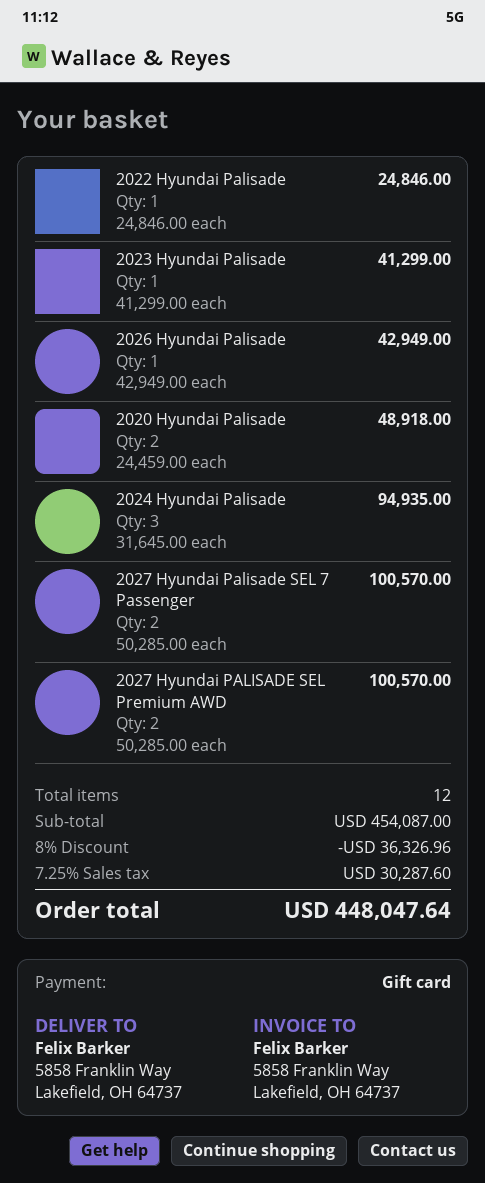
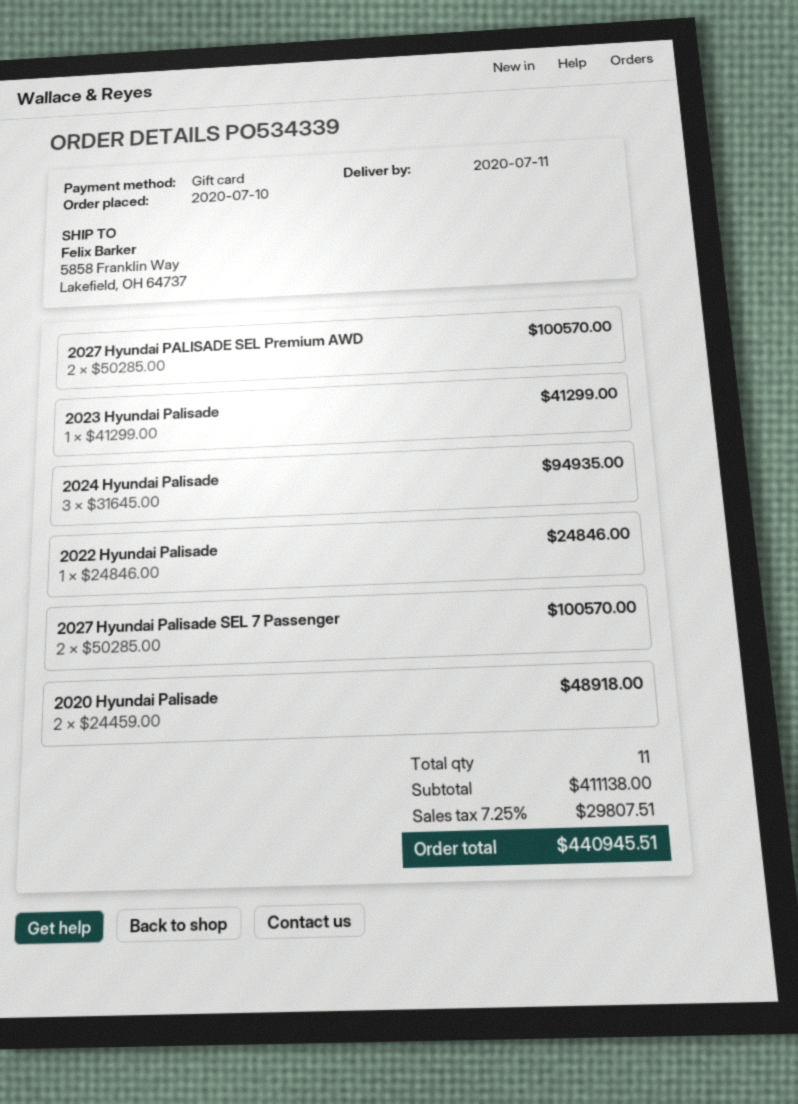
2026 Hyundai Palisade: 1 x 42949.00 = 42949.00 -> none
total quantity: 12 -> 11
subtotal: 454087.00 -> 411138.00
discount: 8% = 36326.96 -> none
tax: 7.25% = 30287.60 -> 7.25% = 29807.51
total: 448047.64 -> 440945.51

